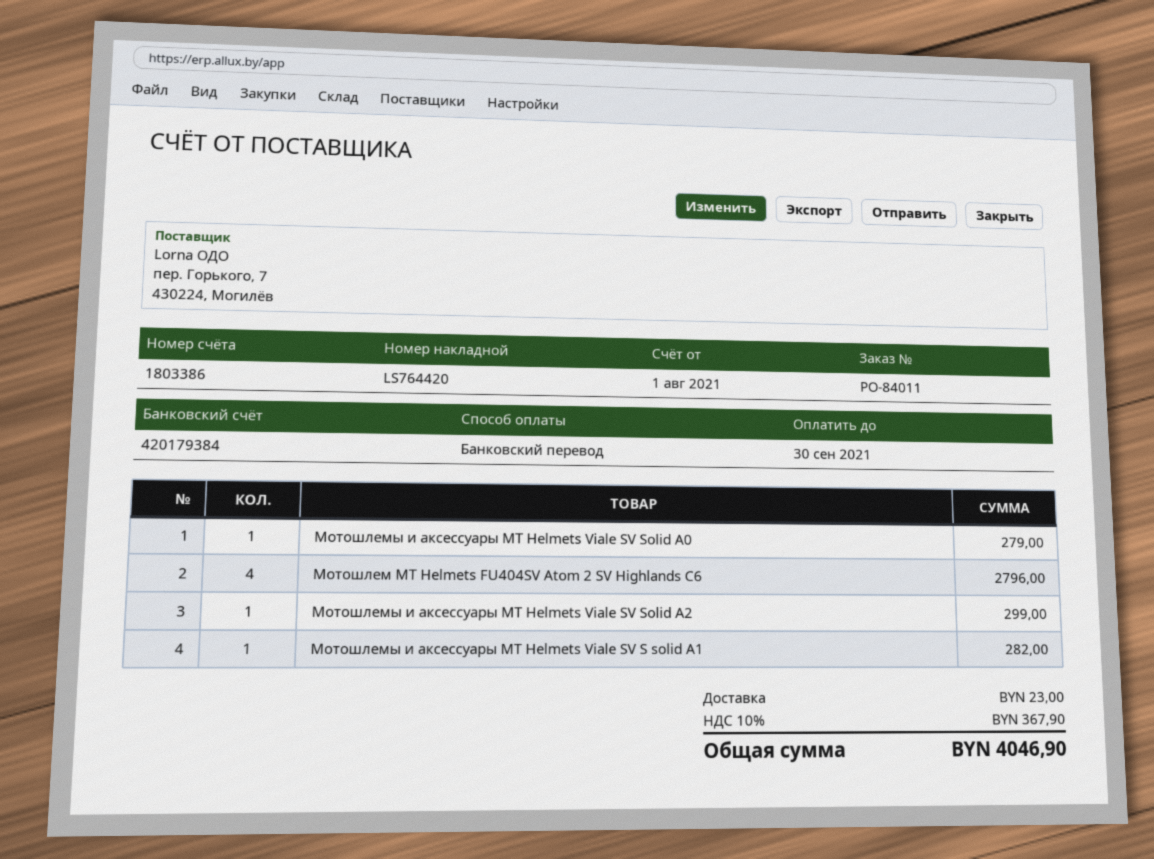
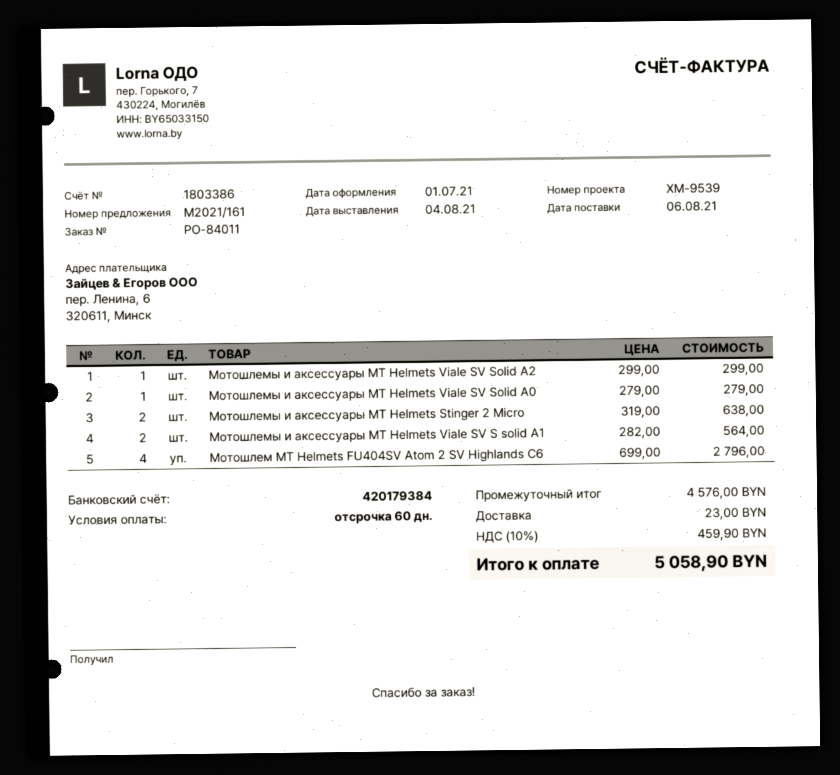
invoice date: 2021-08-01 -> 2021-08-04
Мотошлемы и аксессуары MT Helmets Viale SV S solid A1: 1 for 282.00 -> 2 for 564.00
Мотошлемы и аксессуары MT Helmets Stinger 2 Micro: none -> 2 for 638.00
tax: 10% = 367.90 -> 10% = 459.90
total: 4046.90 -> 5058.90

